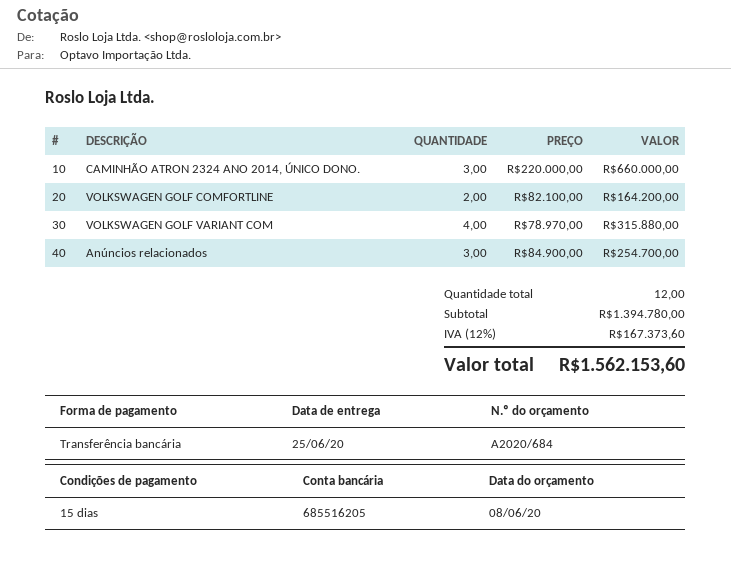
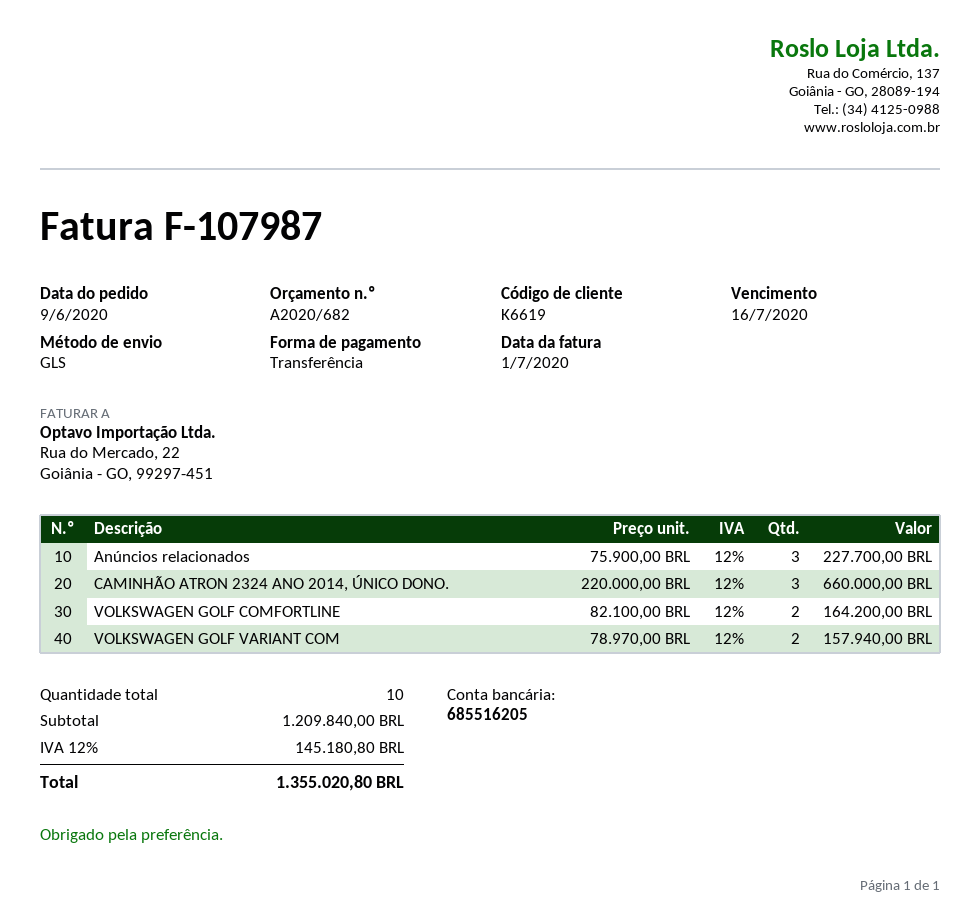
quote number: A2020/684 -> A2020/682
VOLKSWAGEN GOLF VARIANT COM: 4 x 78970.00 = 315880.00 -> 2 x 78970.00 = 157940.00
Anúncios relacionados: 3 x 84900.00 = 254700.00 -> 3 x 75900.00 = 227700.00
total quantity: 12 -> 10
subtotal: 1394780.00 -> 1209840.00
tax: 12% = 167373.60 -> 12% = 145180.80
total: 1562153.60 -> 1355020.80

